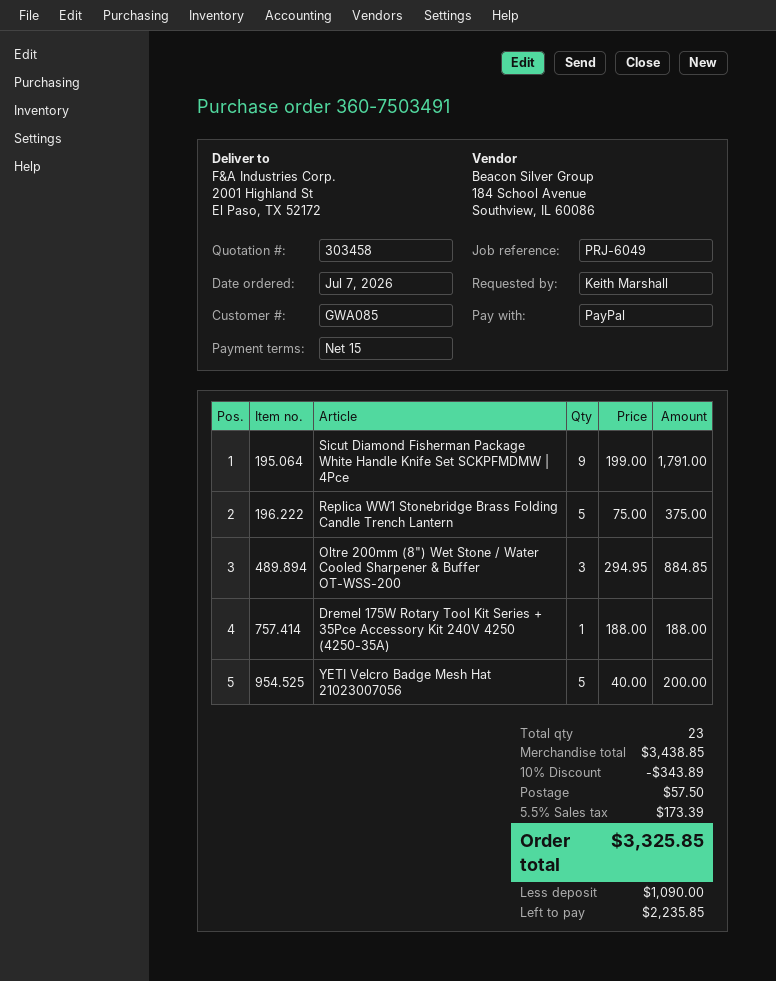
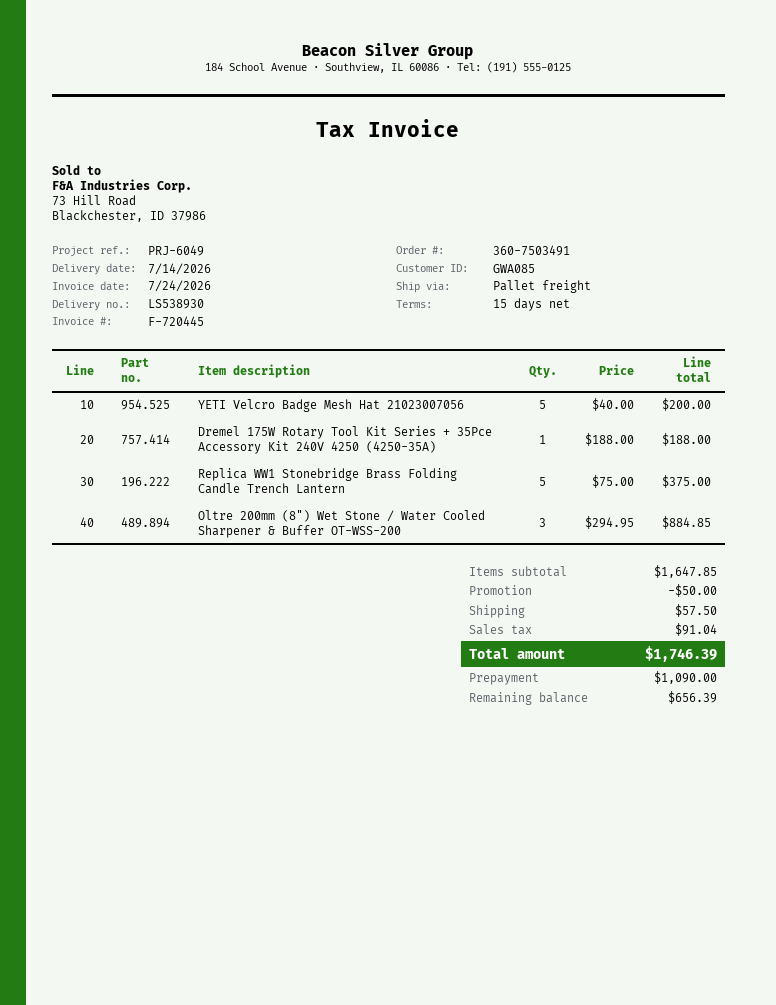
Sicut Diamond Fisherman Package White Handle Knife Set SCKPFMDMW | 4Pce: 9 x 199.00 = 1791.00 -> none
subtotal: 3438.85 -> 1647.85
discount: 343.89 -> 50.00
tax: 173.39 -> 91.04
total: 3325.85 -> 1746.39
balance: 2235.85 -> 656.39

